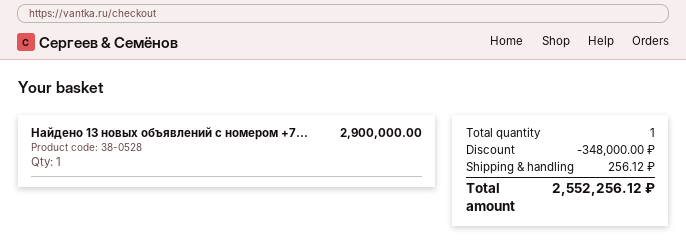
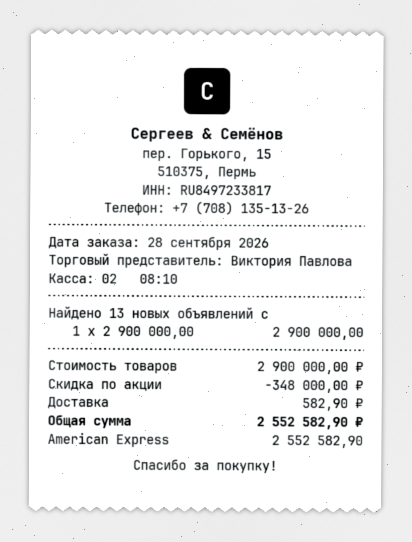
shipping: 256.12 -> 582.90
total: 2552256.12 -> 2552582.90

